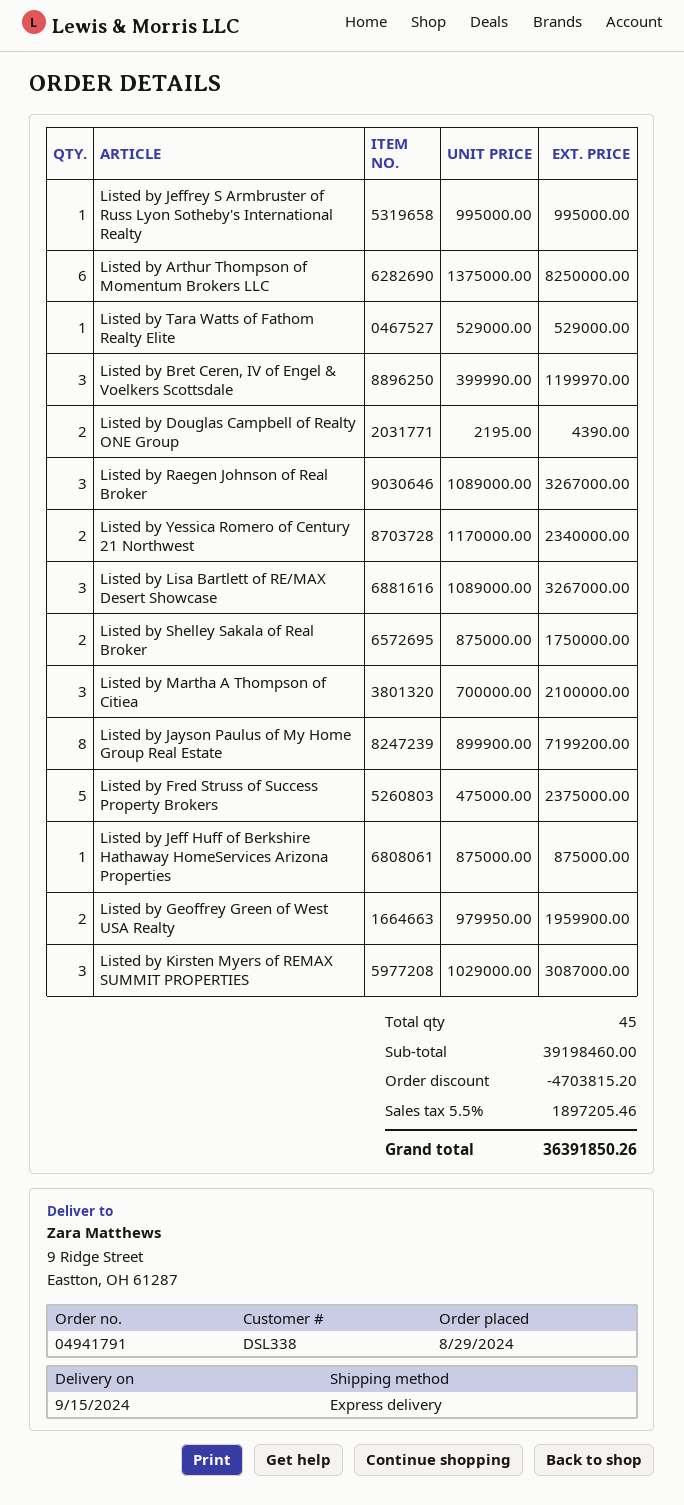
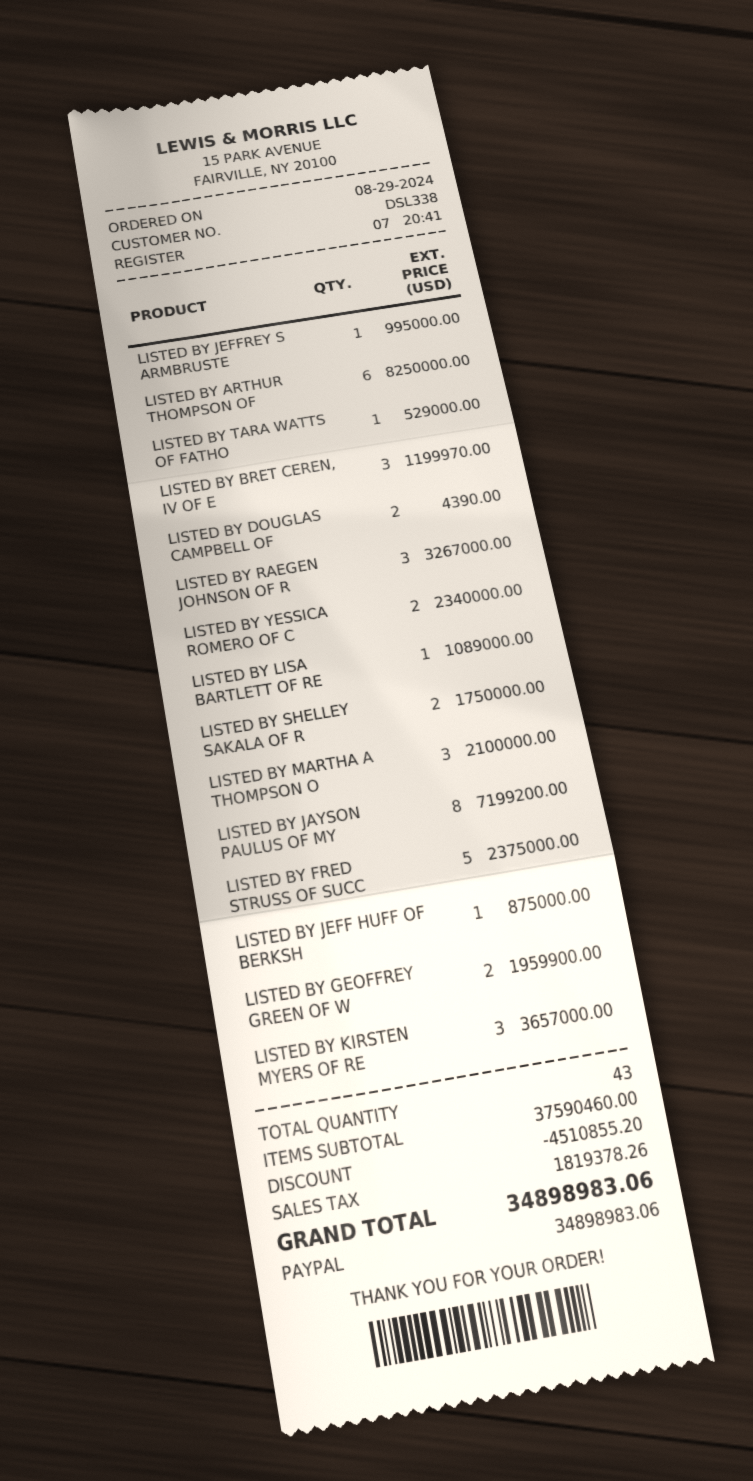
Listed by Lisa Bartlett of RE/MAX Desert Showcase: 3 for 3267000.00 -> 1 for 1089000.00
Listed by Kirsten Myers of REMAX SUMMIT PROPERTIES: 3 for 3087000.00 -> 3 for 3657000.00
total quantity: 45 -> 43
subtotal: 39198460.00 -> 37590460.00
discount: 4703815.20 -> 4510855.20
tax: 1897205.46 -> 1819378.26
total: 36391850.26 -> 34898983.06

